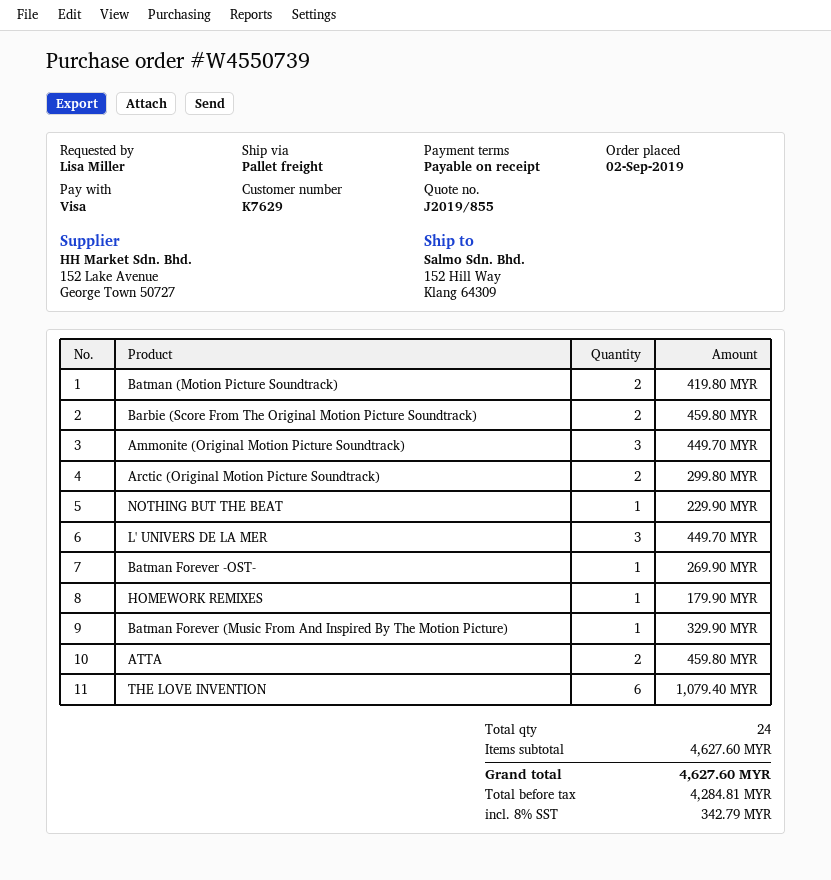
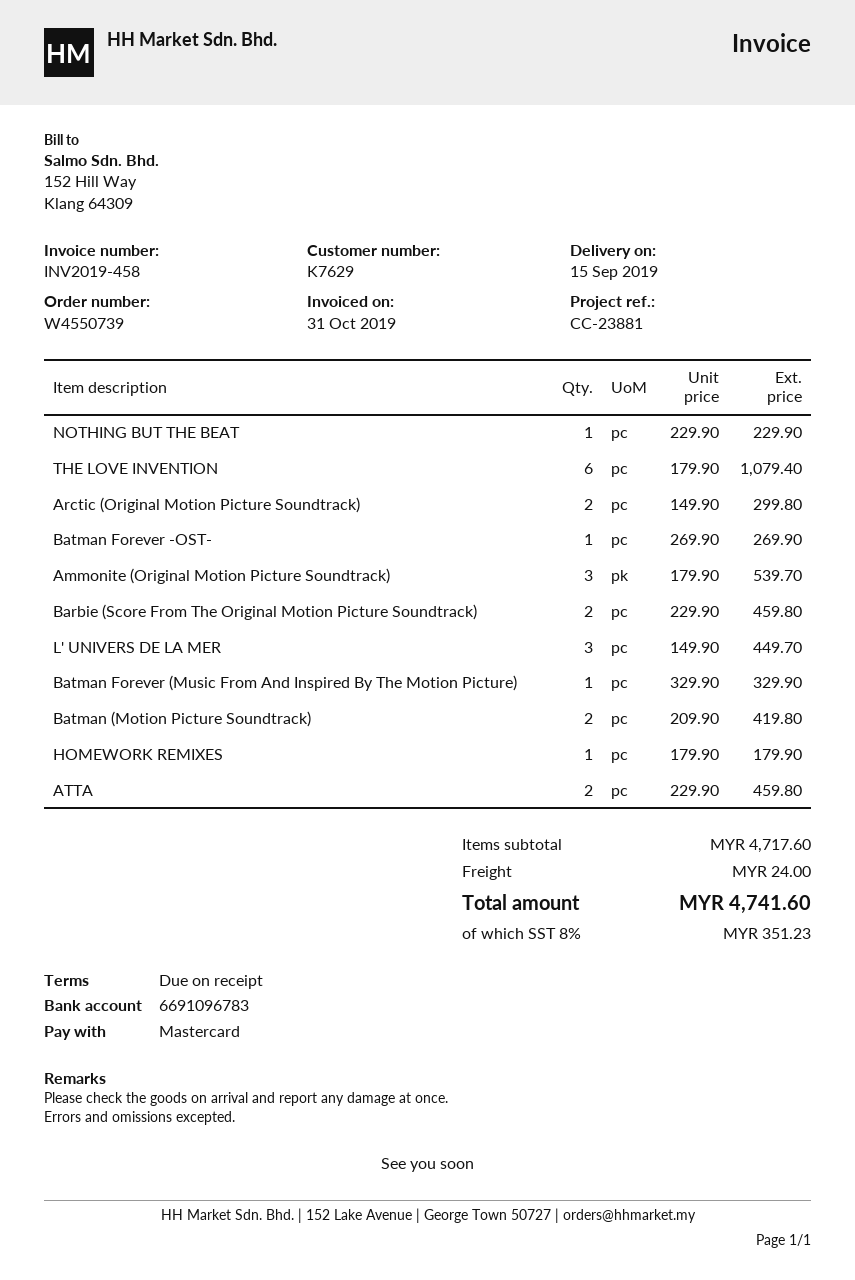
payment method: Visa -> Mastercard
Ammonite (Original Motion Picture Soundtrack): 3 for 449.70 -> 3 for 539.70
subtotal: 4627.60 -> 4717.60
shipping: none -> 24.00
tax: 8% = 342.79 -> 8% = 351.23
total: 4627.60 -> 4741.60

